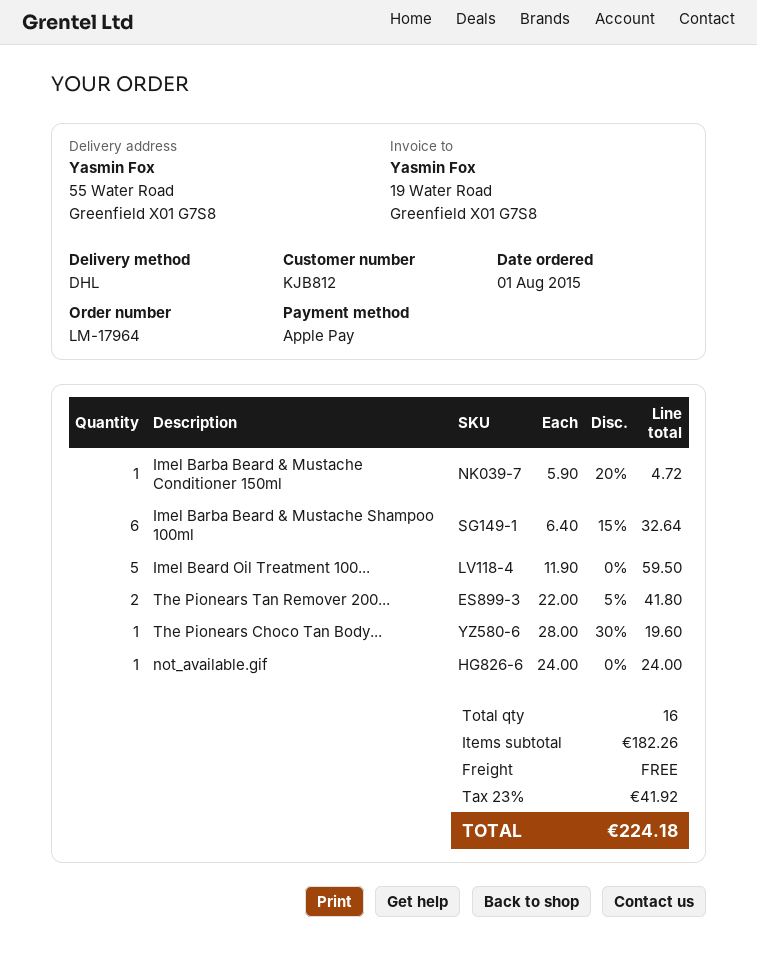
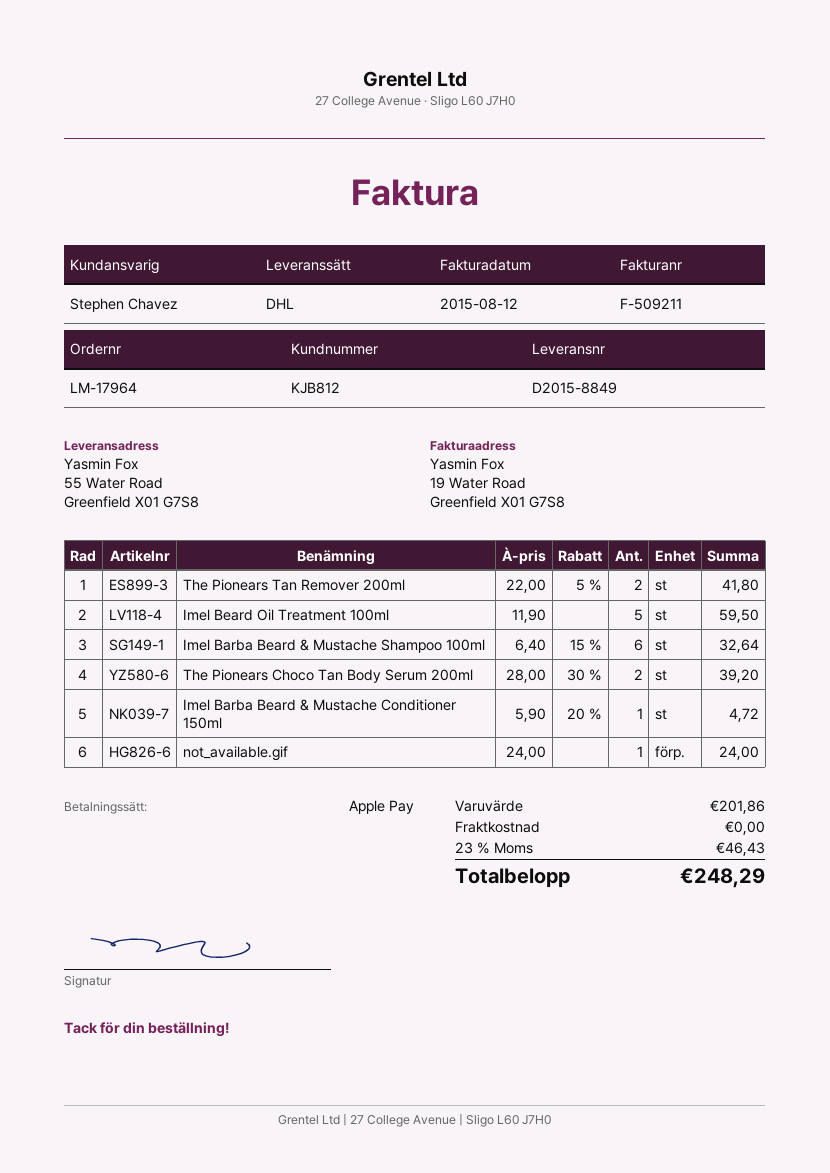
The Pionears Choco Tan Body...: 1 x 28.00 - 30% = 19.60 -> 2 x 28.00 - 30% = 39.20
subtotal: 182.26 -> 201.86
tax: 23% = 41.92 -> 23% = 46.43
total: 224.18 -> 248.29

